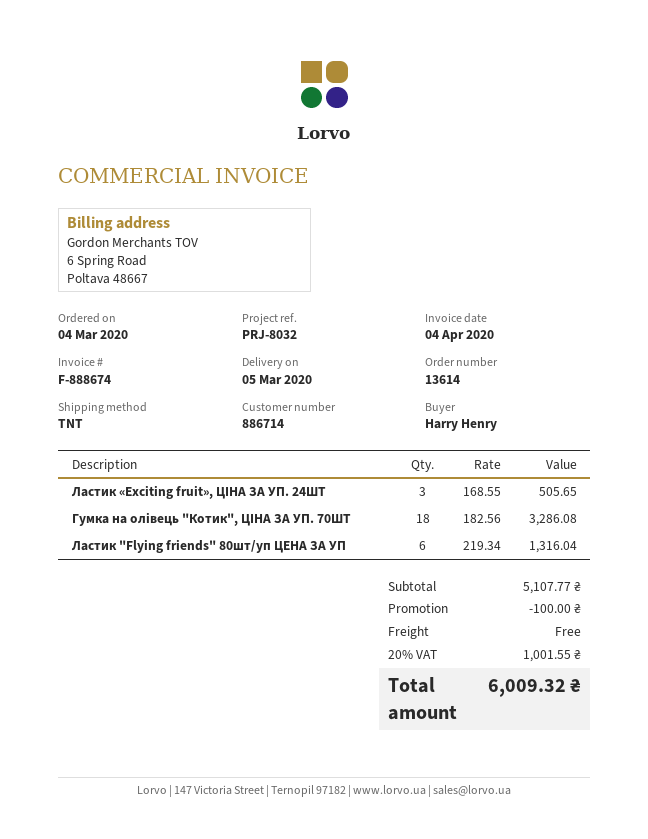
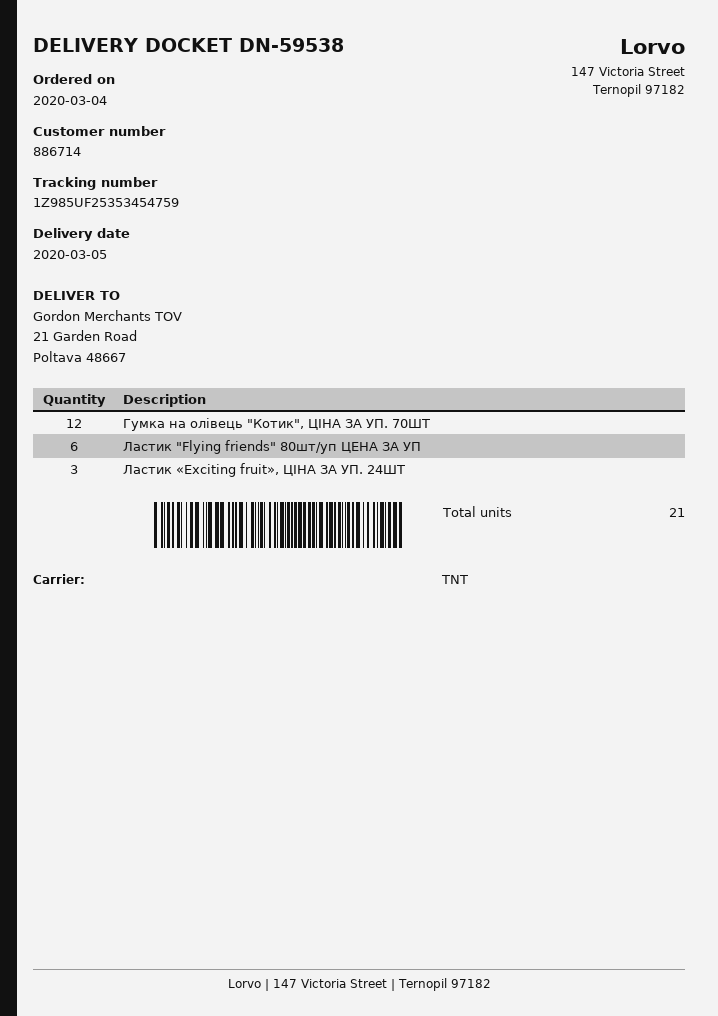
Гумка на олівець "Котик", ЦІНА ЗА УП. 70ШТ: 18 -> 12

